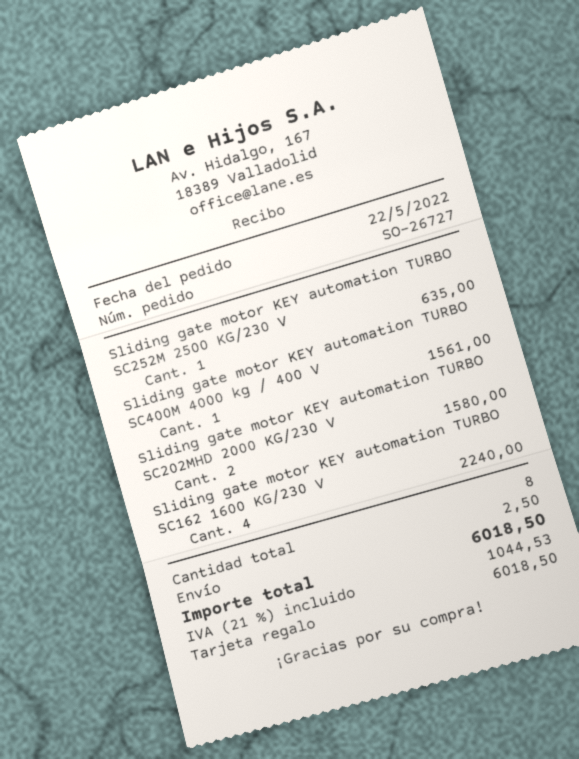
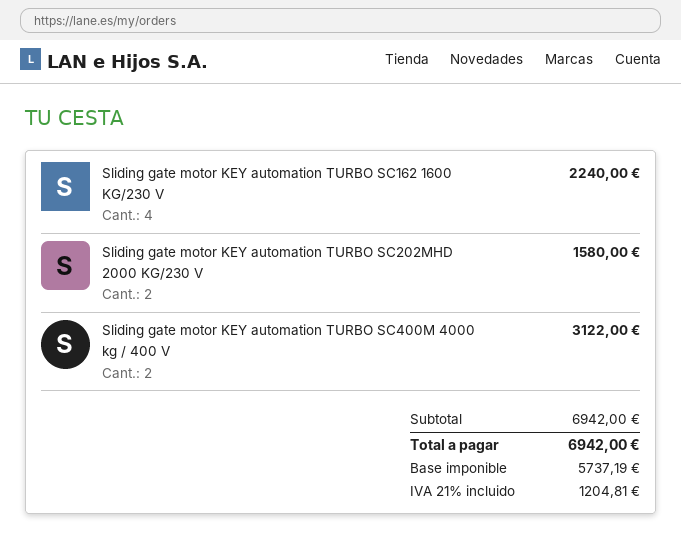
Sliding gate motor KEY automation TURBO SC252M 2500 KG/230 V: 1 for 635.00 -> none
Sliding gate motor KEY automation TURBO SC400M 4000 kg / 400 V: 1 for 1561.00 -> 2 for 3122.00
shipping: 2.50 -> none
tax: 21% = 1044.53 -> 21% = 1204.81
total: 6018.50 -> 6942.00

